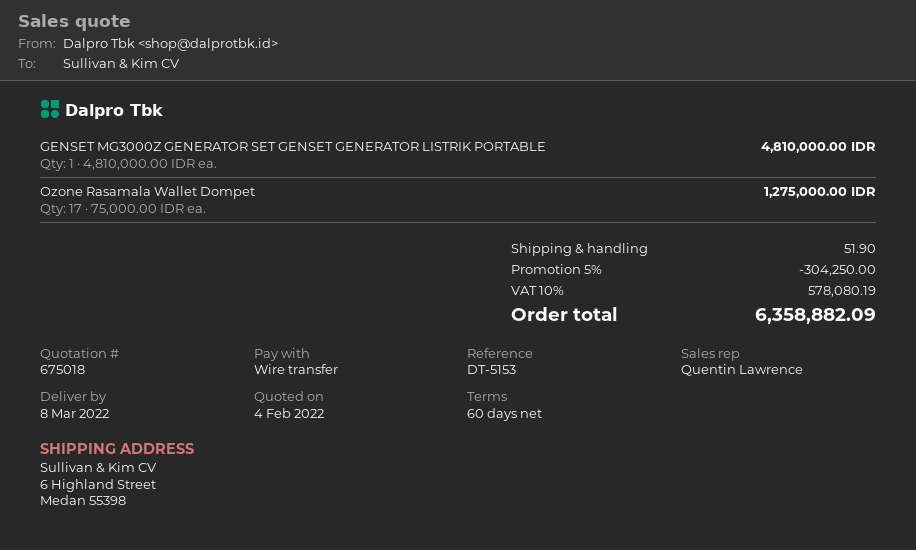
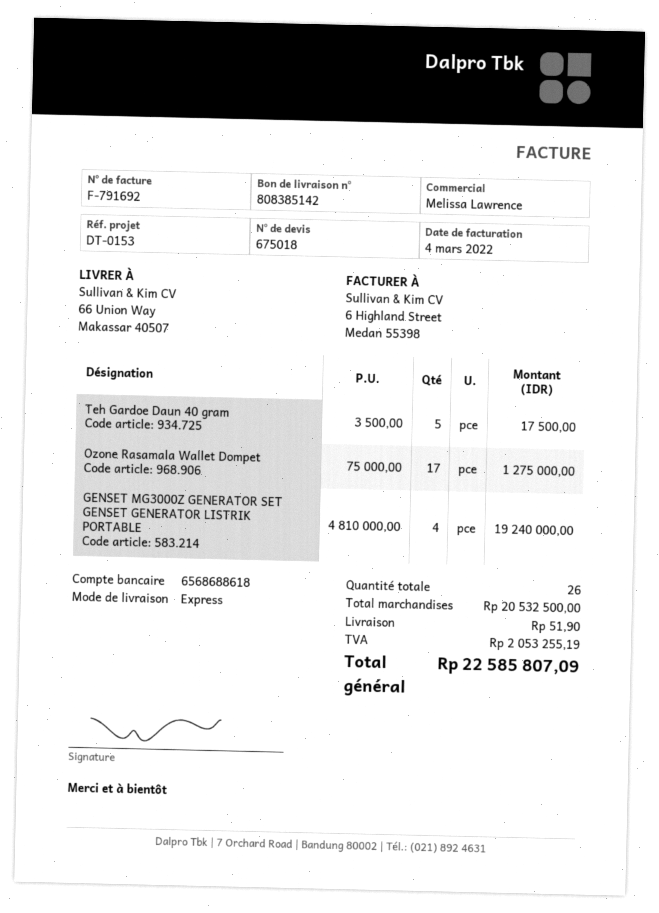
reference: DT-5153 -> DT-0153
sales rep: Quentin Lawrence -> Melissa Lawrence
ship to: 6 Highland Street, Medan 55398 -> 66 Union Way, Makassar 40507
GENSET MG3000Z GENERATOR SET GENSET GENERATOR LISTRIK PORTABLE: 1 x 4810000.00 = 4810000.00 -> 4 x 4810000.00 = 19240000.00
Teh Gardoe Daun 40 gram: none -> 5 x 3500.00 = 17500.00
discount: 5% = 304250.00 -> none
tax: 578080.19 -> 2053255.19
total: 6358882.09 -> 22585807.09

